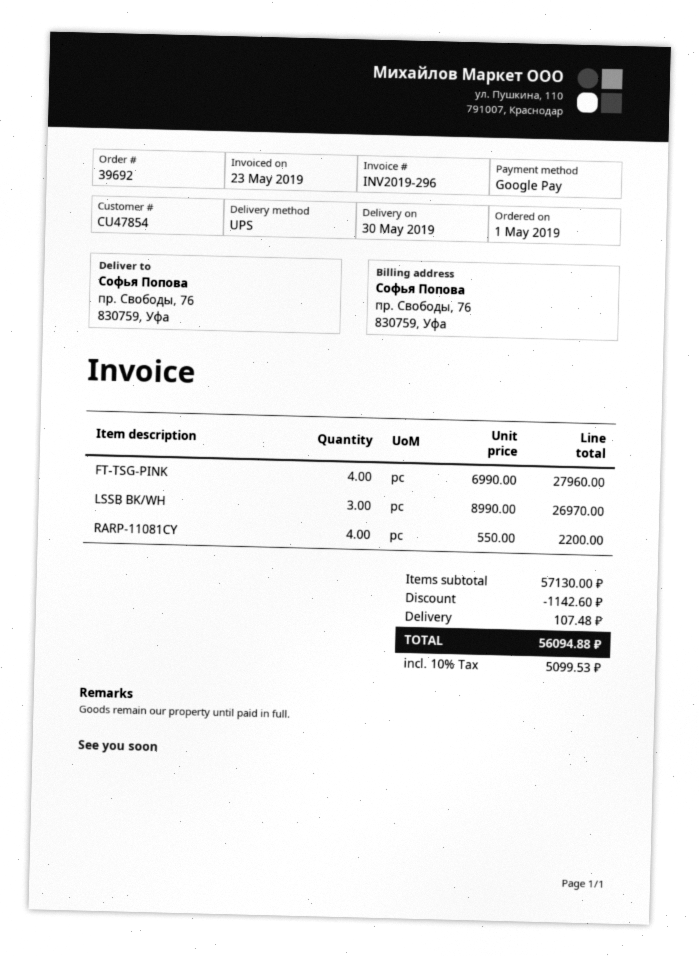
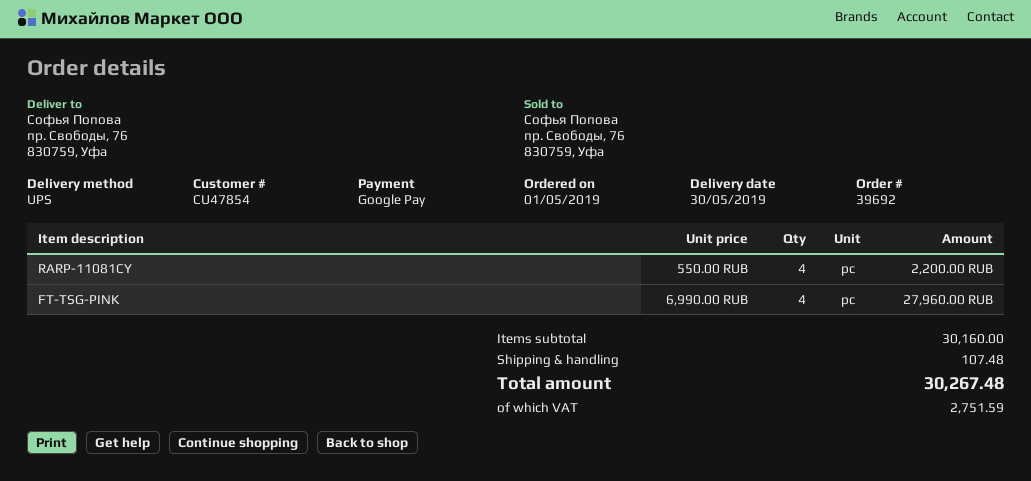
LSSB BK/WH: 3 x 8990.00 = 26970.00 -> none
subtotal: 57130.00 -> 30160.00
discount: 1142.60 -> none
tax: 5099.53 -> 2751.59
total: 56094.88 -> 30267.48

